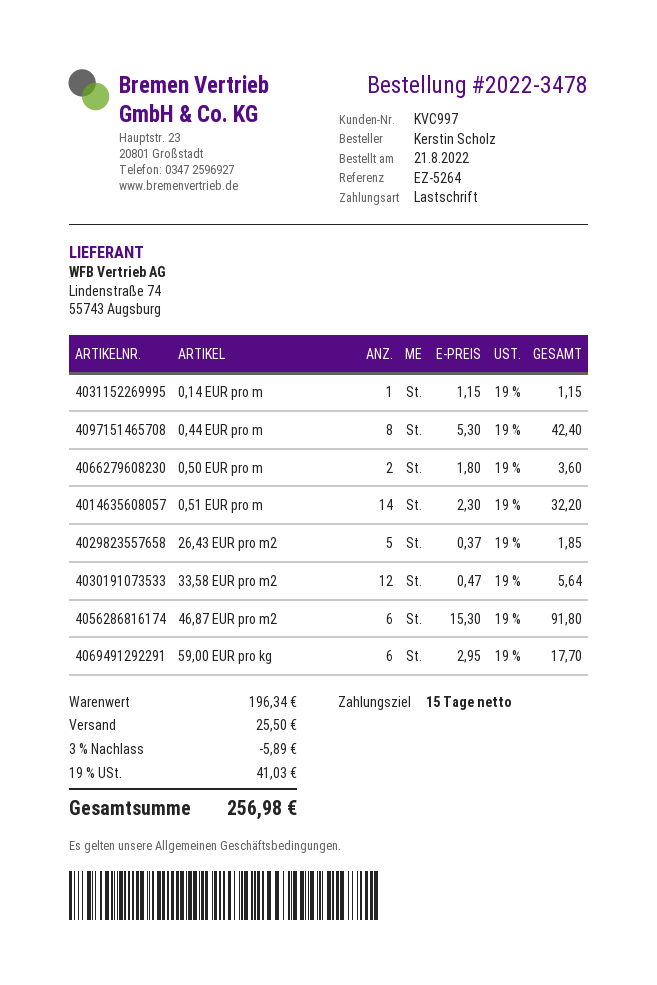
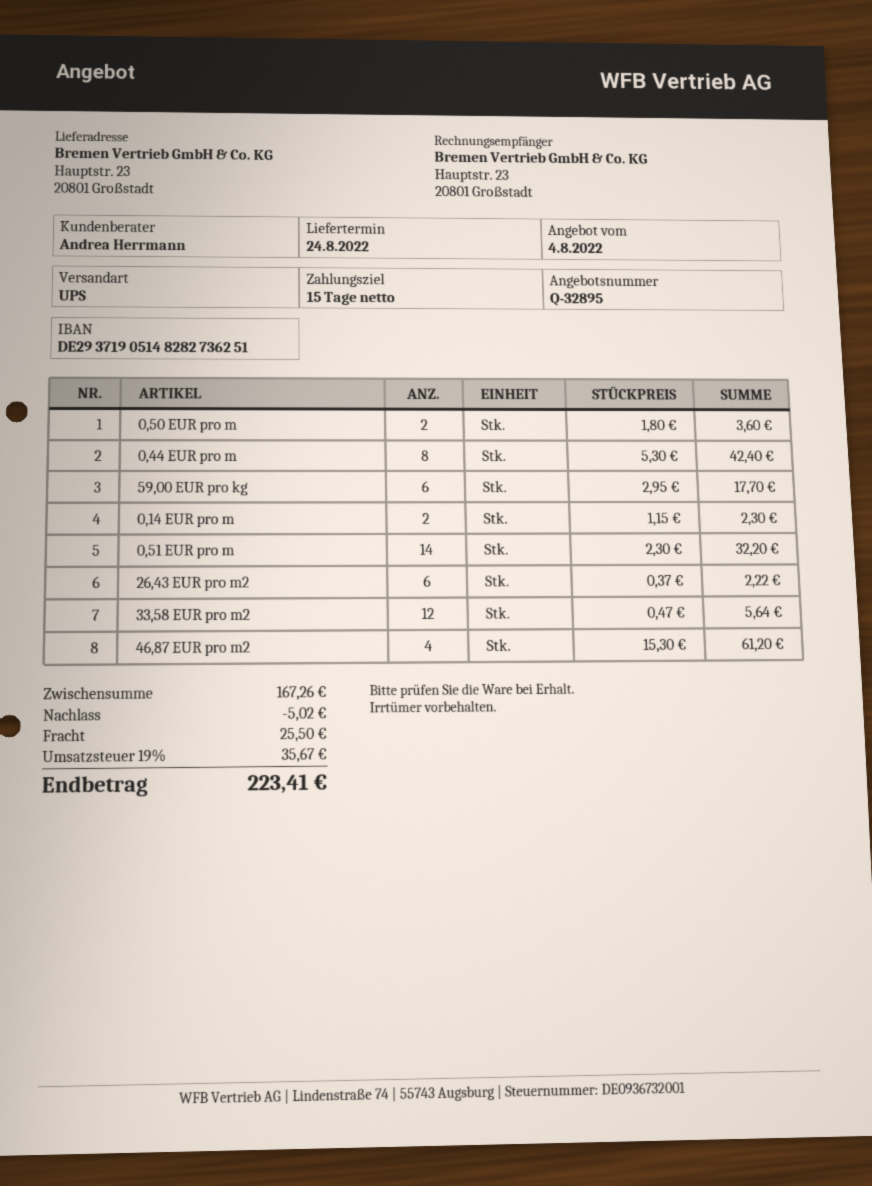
0,14 EUR pro m: 1 x 1.15 = 1.15 -> 2 x 1.15 = 2.30
26,43 EUR pro m2: 5 x 0.37 = 1.85 -> 6 x 0.37 = 2.22
46,87 EUR pro m2: 6 x 15.30 = 91.80 -> 4 x 15.30 = 61.20
subtotal: 196.34 -> 167.26
discount: 5.89 -> 5.02
tax: 19% = 41.03 -> 19% = 35.67
total: 256.98 -> 223.41

